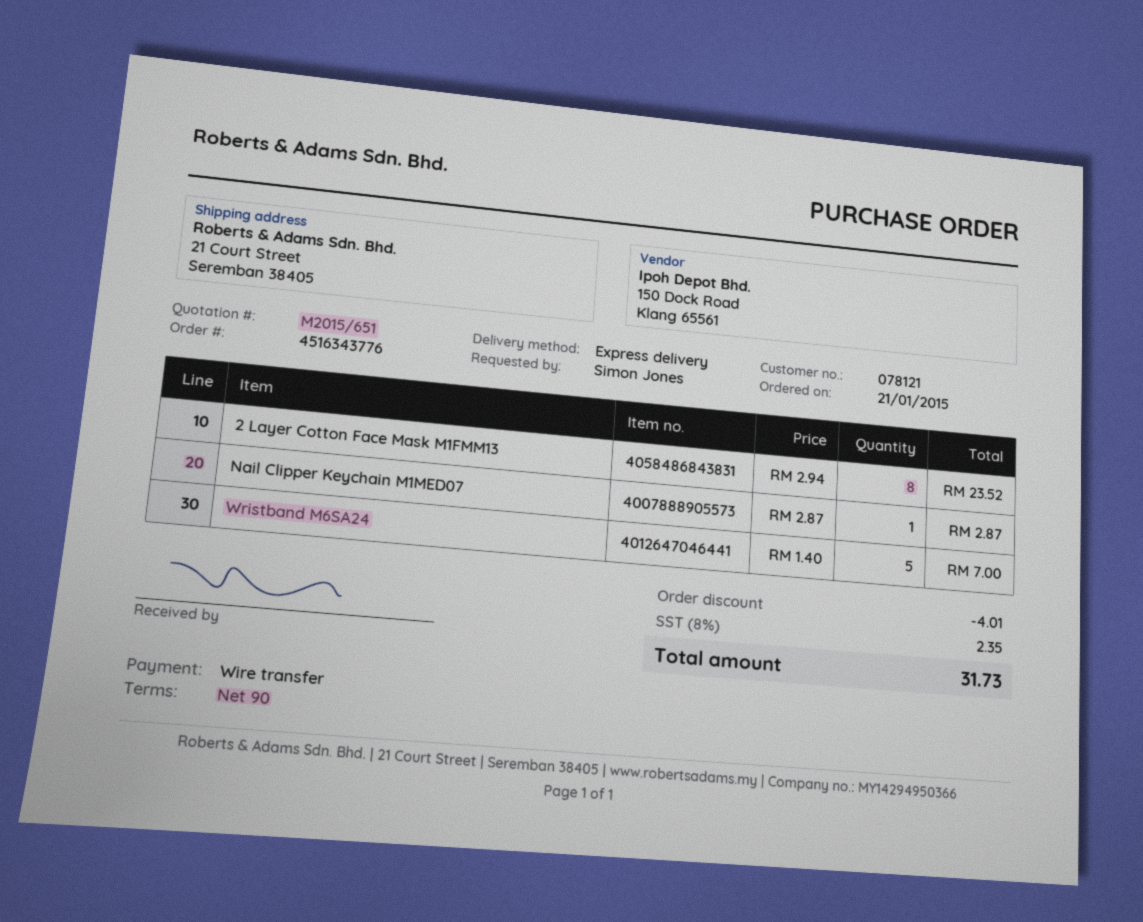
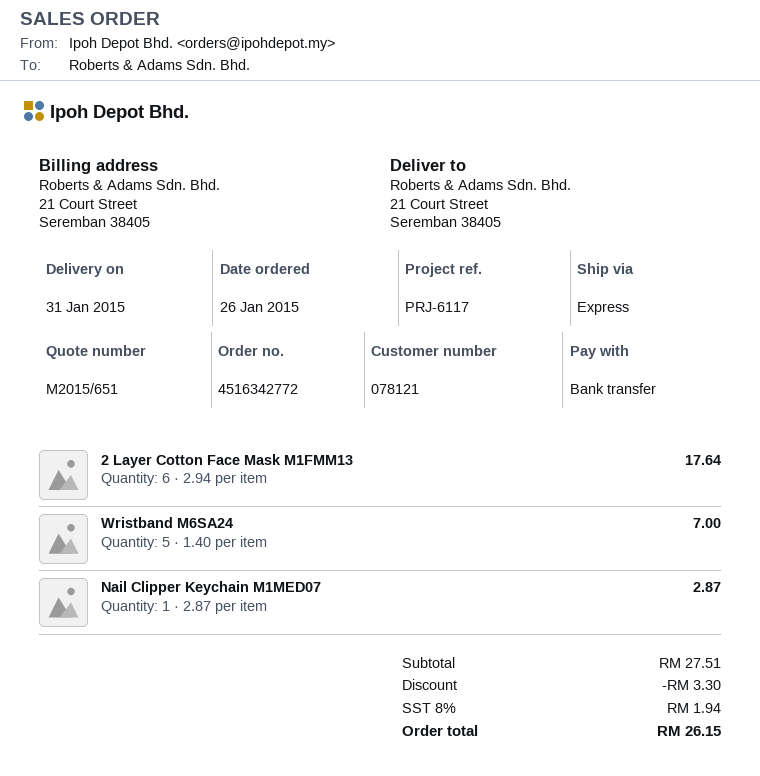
order number: 4516343776 -> 4516342772
order date: 2015-01-21 -> 2015-01-26
2 Layer Cotton Face Mask M1FMM13: 8 x 2.94 = 23.52 -> 6 x 2.94 = 17.64
discount: 4.01 -> 3.30
tax: 8% = 2.35 -> 8% = 1.94
total: 31.73 -> 26.15

